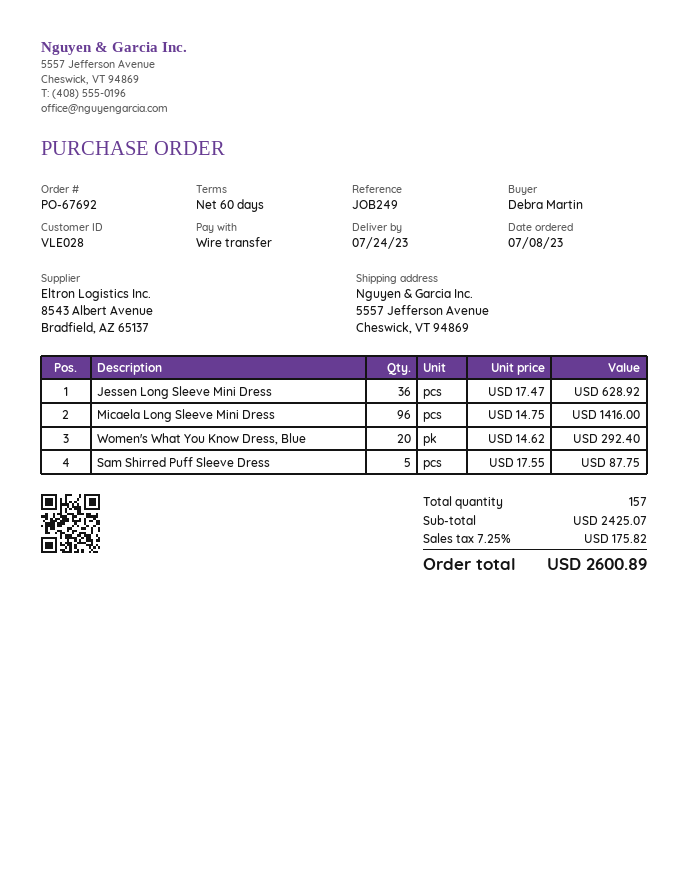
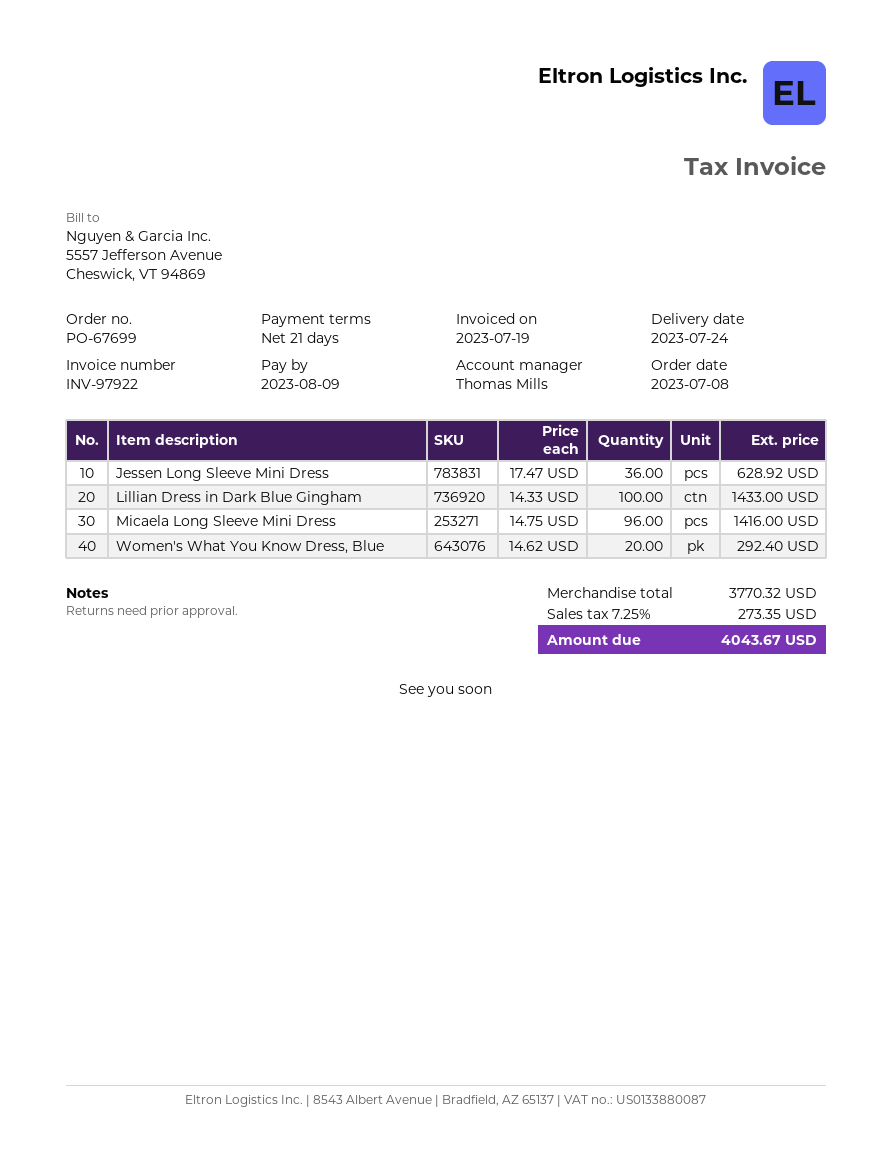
order number: PO-67692 -> PO-67699
payment terms: 60 days -> 21 days
Sam Shirred Puff Sleeve Dress: 5 x 17.55 = 87.75 -> none
Lillian Dress in Dark Blue Gingham: none -> 100 x 14.33 = 1433.00
subtotal: 2425.07 -> 3770.32
tax: 7.25% = 175.82 -> 7.25% = 273.35
total: 2600.89 -> 4043.67

